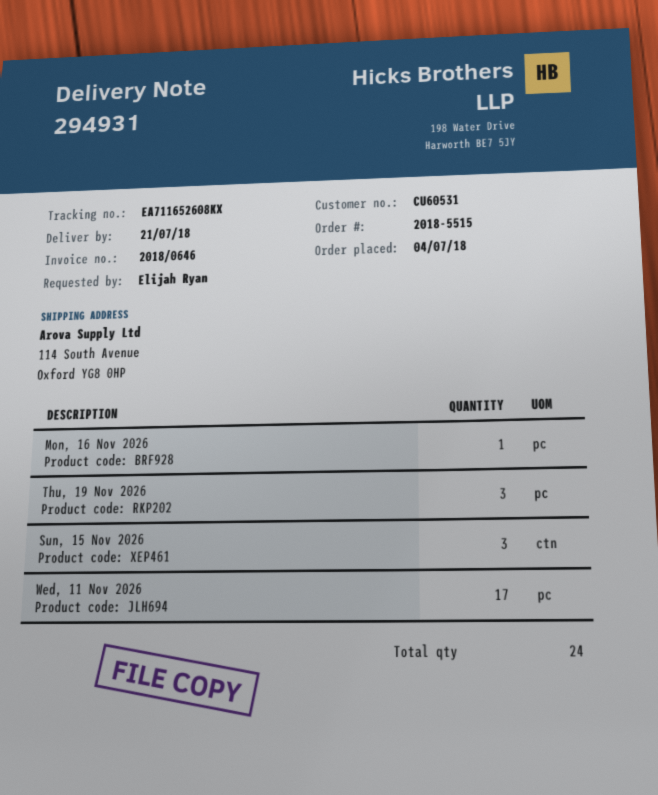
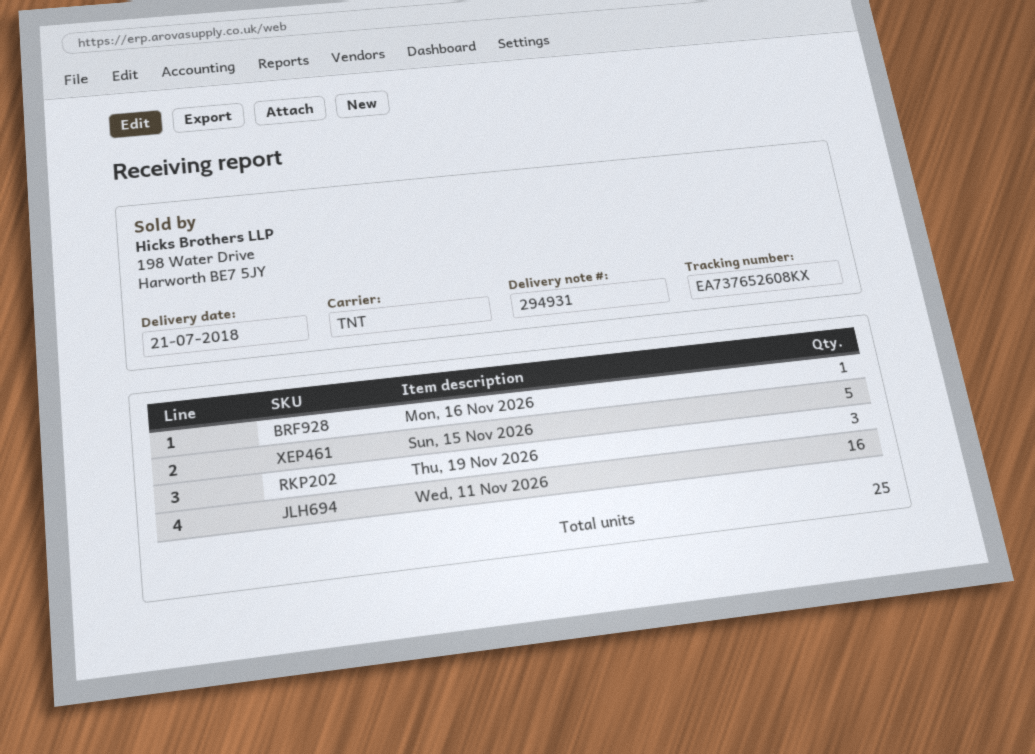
tracking number: EA711652608KX -> EA737652608KX
Sun, 15 Nov 2026: 3 -> 5
Wed, 11 Nov 2026: 17 -> 16
total quantity: 24 -> 25

